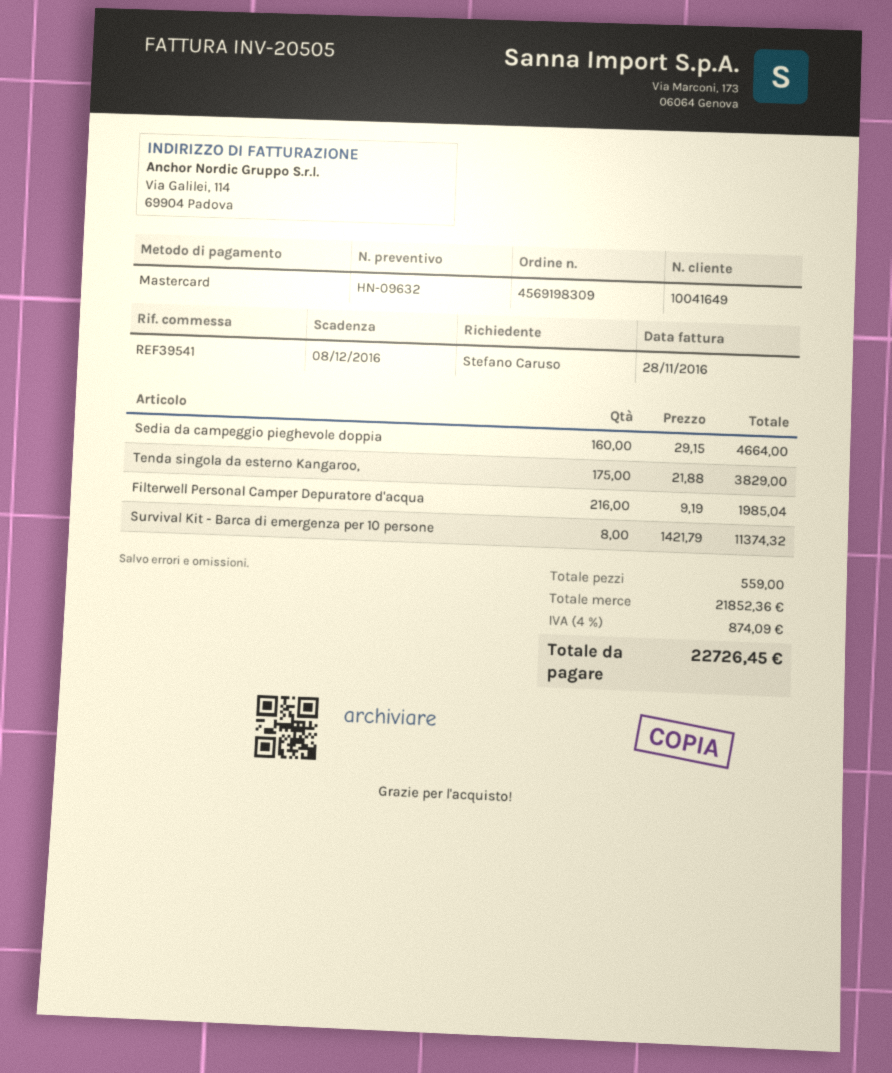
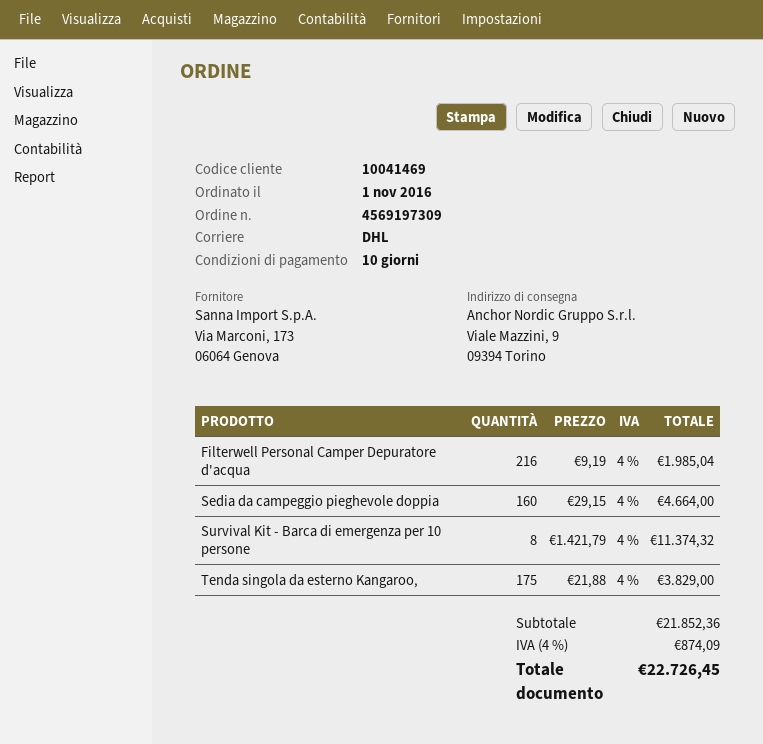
order number: 4569198309 -> 4569197309
customer number: 10041649 -> 10041469

